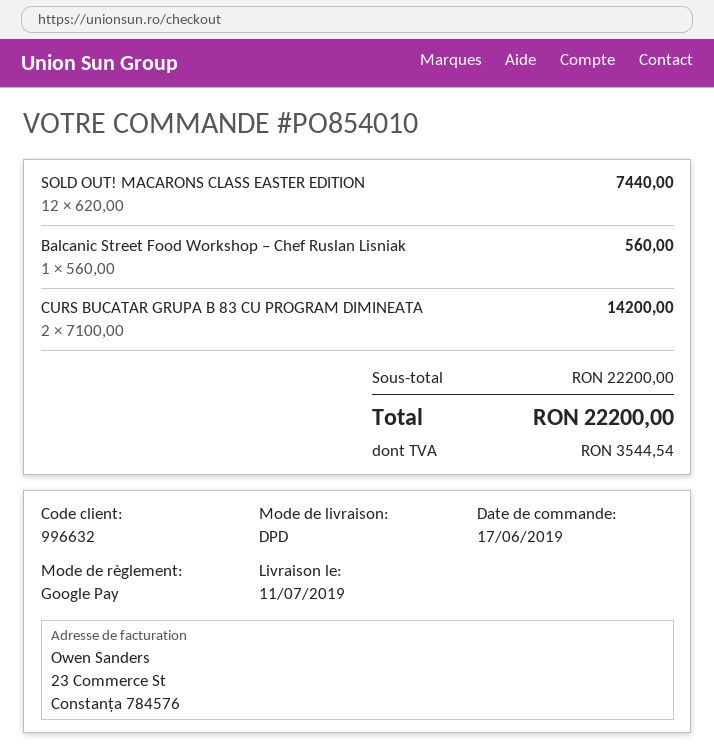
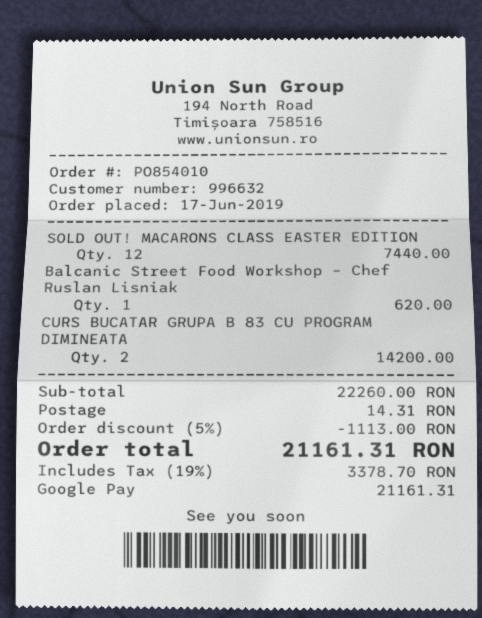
Balcanic Street Food Workshop – Chef Ruslan Lisniak: 1 for 560.00 -> 1 for 620.00
subtotal: 22200.00 -> 22260.00
discount: none -> 5% = 1113.00
shipping: none -> 14.31
tax: 3544.54 -> 3378.70
total: 22200.00 -> 21161.31

